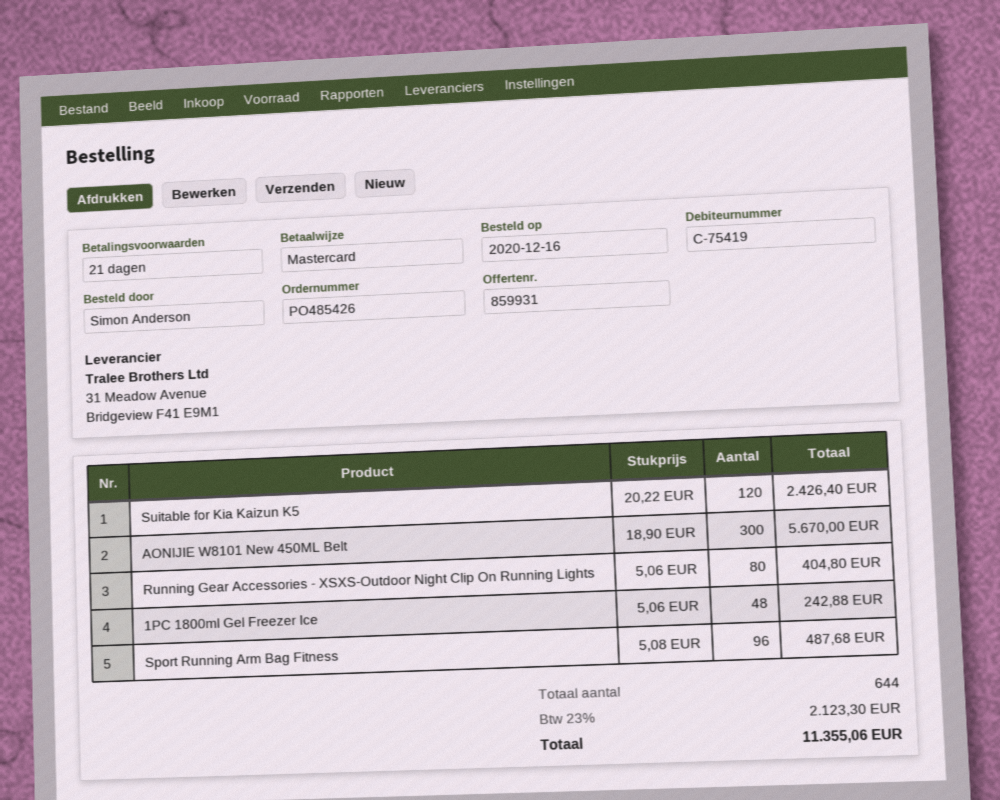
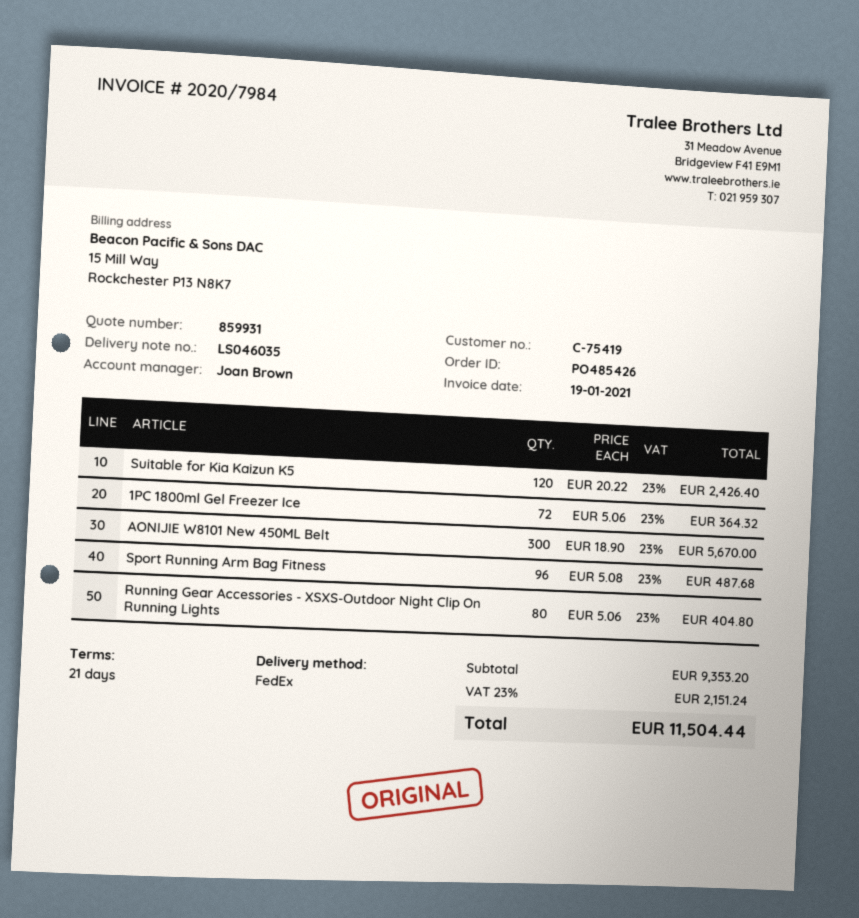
1PC 1800ml Gel Freezer Ice: 48 x 5.06 = 242.88 -> 72 x 5.06 = 364.32
tax: 23% = 2123.30 -> 23% = 2151.24
total: 11355.06 -> 11504.44

